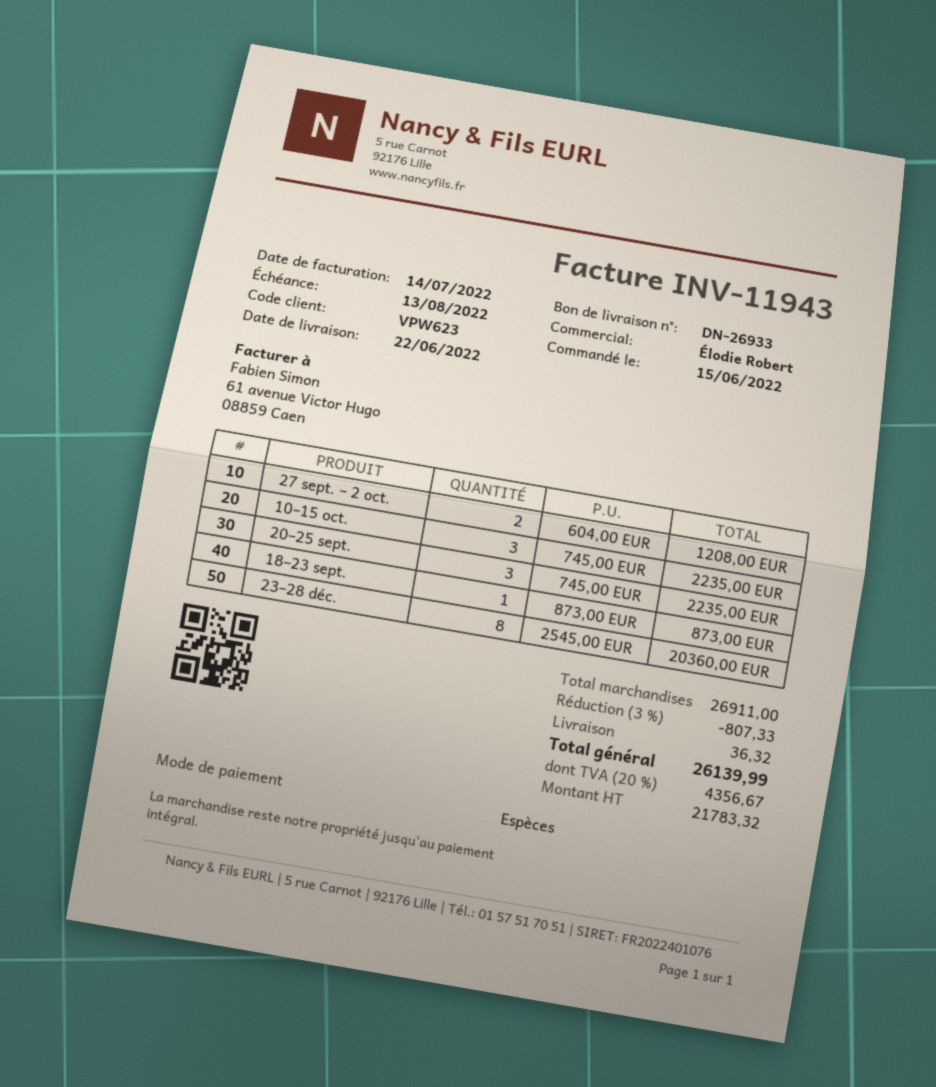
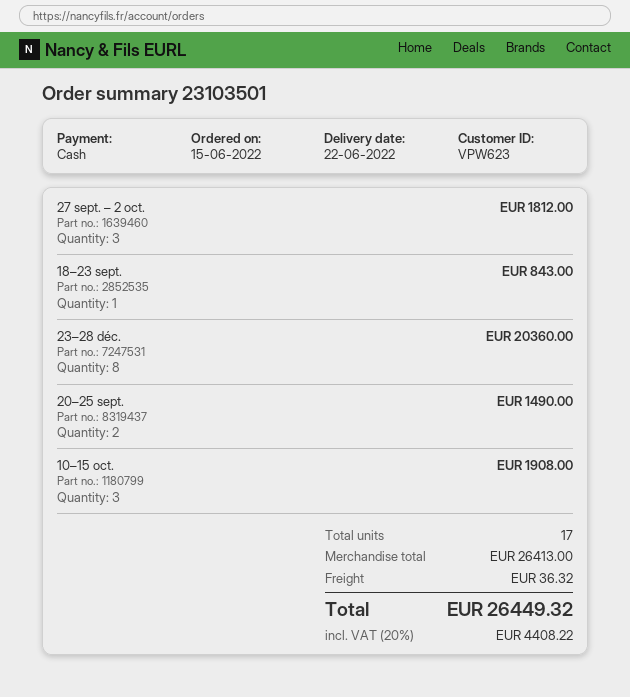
27 sept. – 2 oct.: 2 for 1208.00 -> 3 for 1812.00
10–15 oct.: 3 for 2235.00 -> 3 for 1908.00
20–25 sept.: 3 for 2235.00 -> 2 for 1490.00
18–23 sept.: 1 for 873.00 -> 1 for 843.00
subtotal: 26911.00 -> 26413.00
discount: 3% = 807.33 -> none
tax: 20% = 4356.67 -> 20% = 4408.22
total: 26139.99 -> 26449.32

